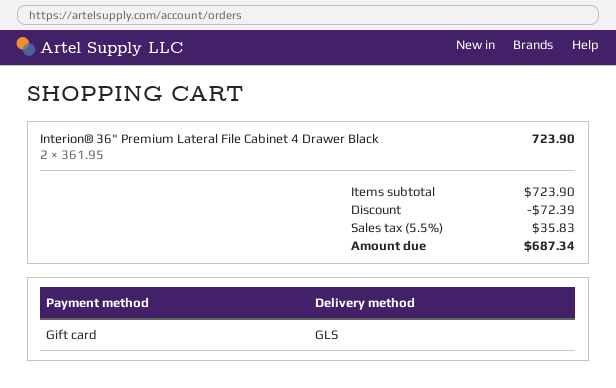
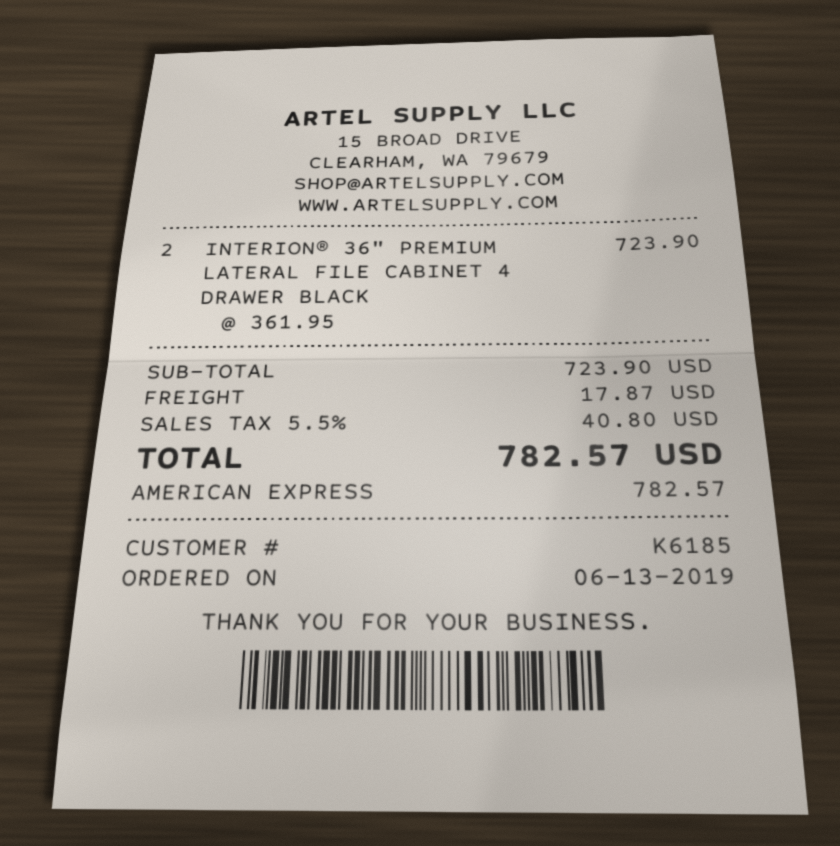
payment method: gift card -> American Express
discount: 72.39 -> none
shipping: none -> 17.87
tax: 5.5% = 35.83 -> 5.5% = 40.80
total: 687.34 -> 782.57

